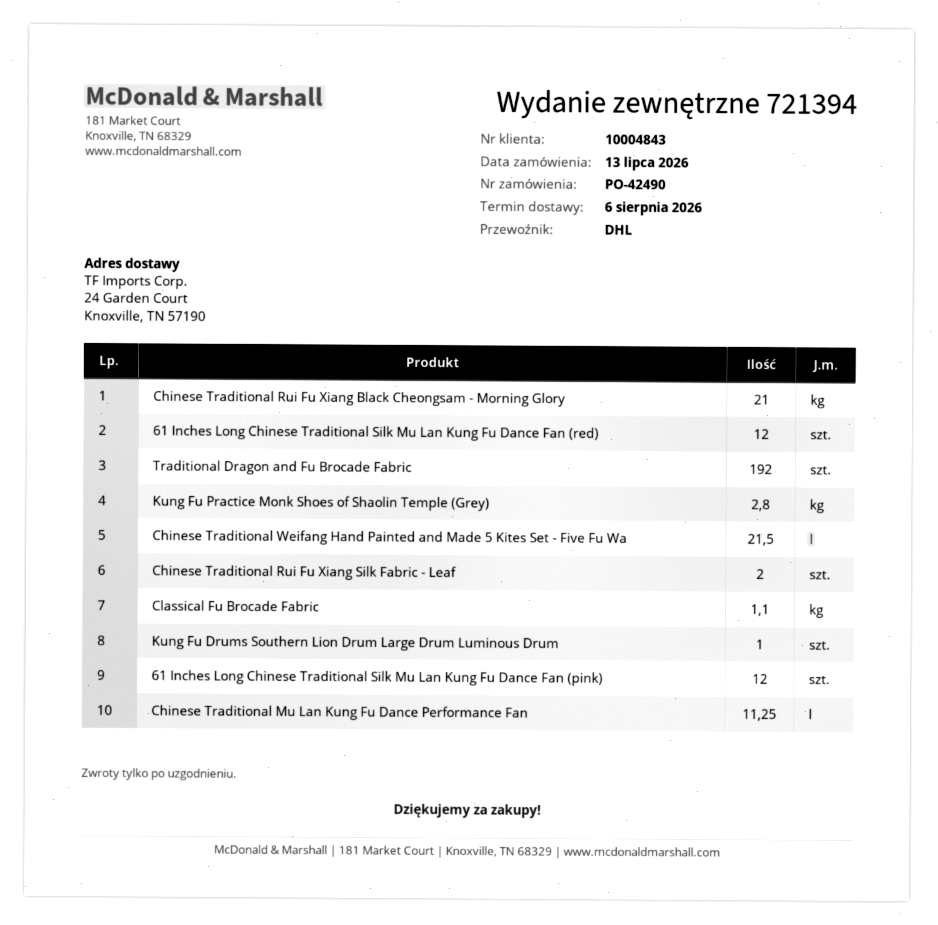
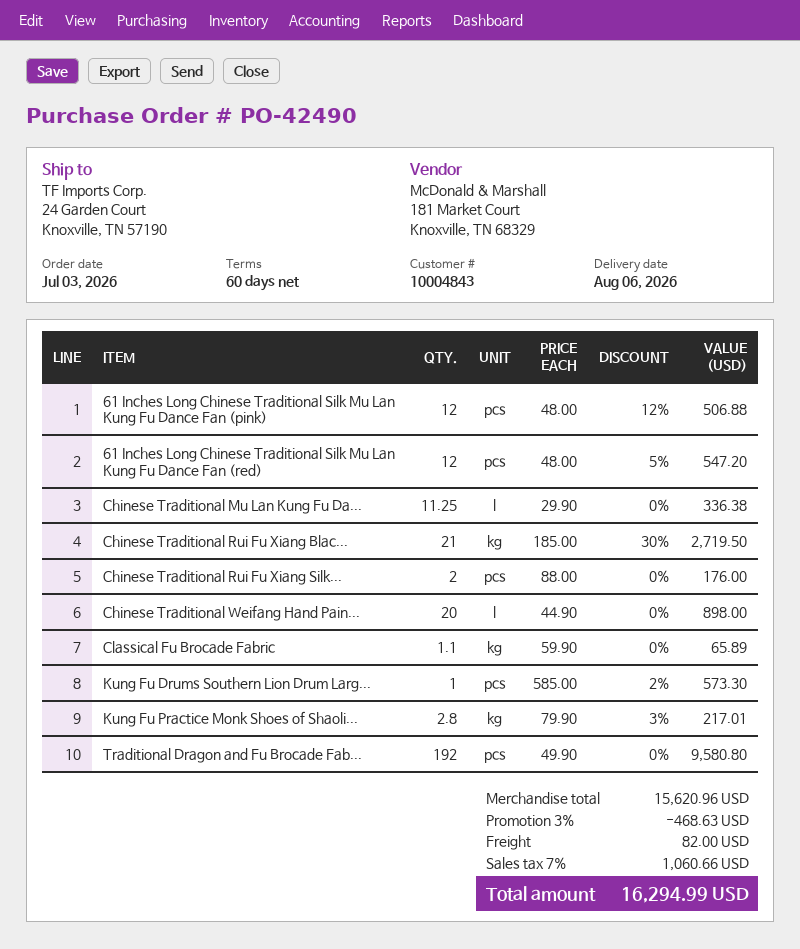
order date: 2026-07-13 -> 2026-07-03
Chinese Traditional Weifang Hand Painted and Made 5 Kites Set - Five Fu Wa: 21.5 -> 20

